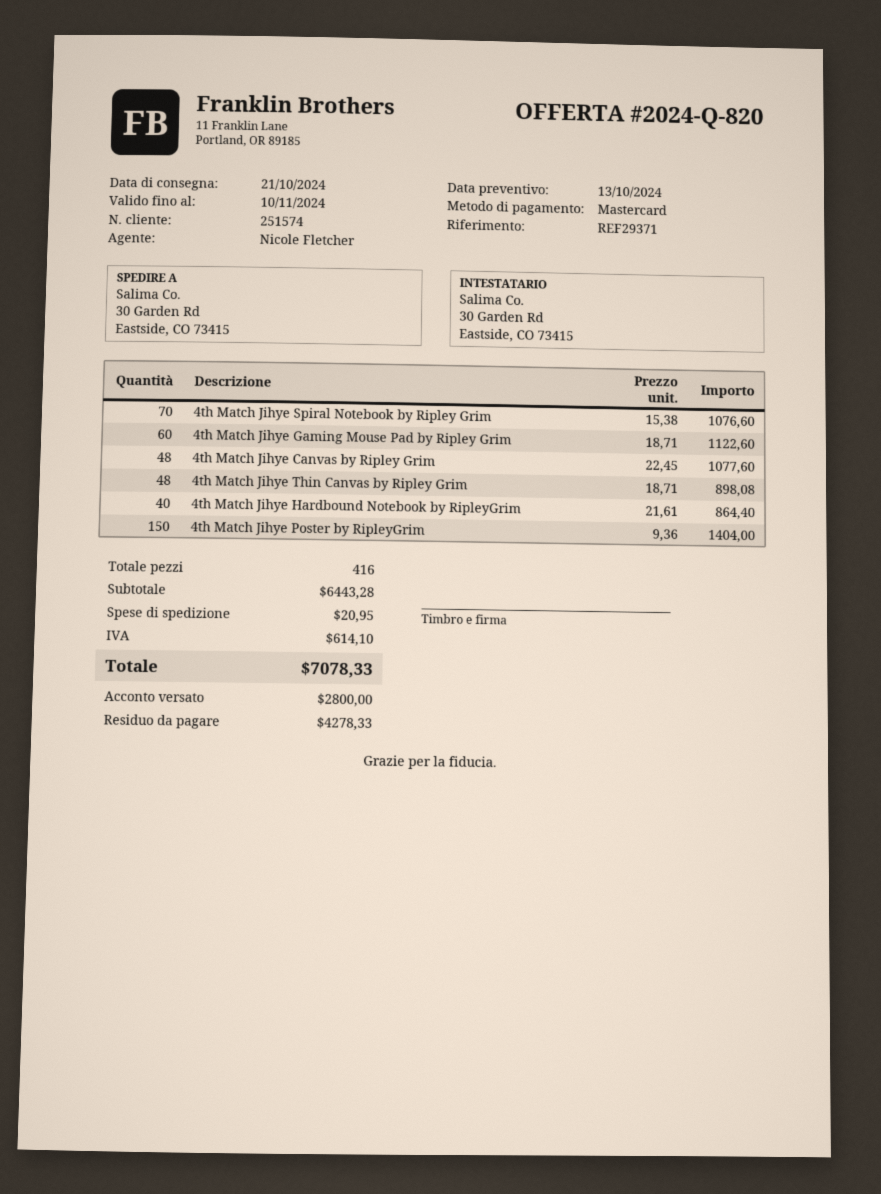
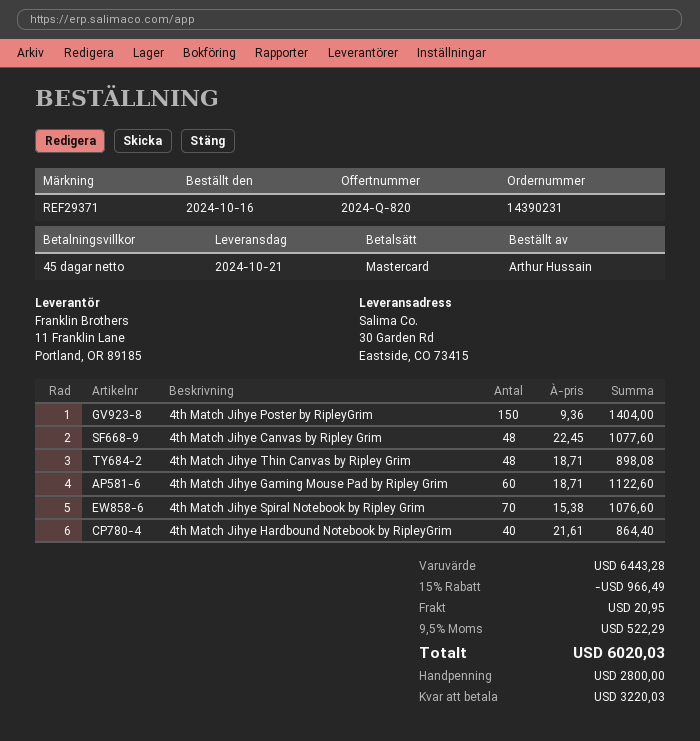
discount: none -> 15% = 966.49
tax: 614.10 -> 522.29
total: 7078.33 -> 6020.03
balance: 4278.33 -> 3220.03

